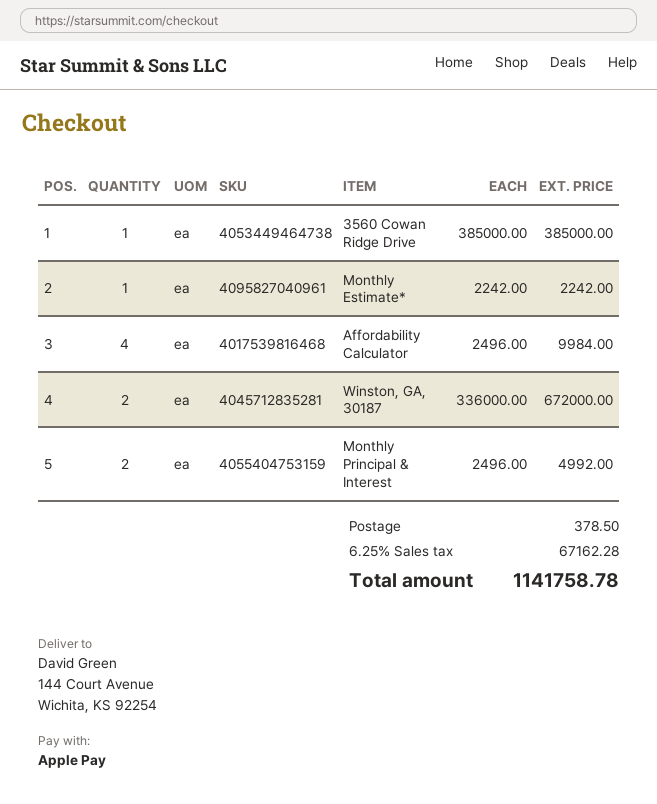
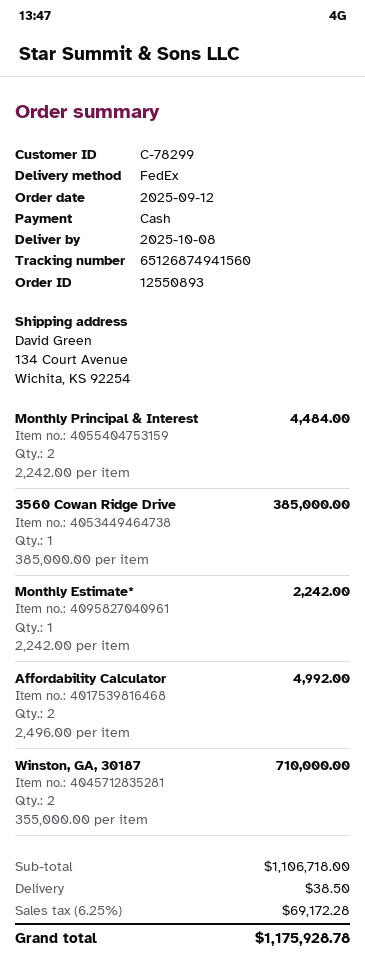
payment method: Apple Pay -> cash
ship to: 144 Court Avenue, Wichita, KS 92254 -> 134 Court Avenue, Wichita, KS 92254
Affordability Calculator: 4 x 2496.00 = 9984.00 -> 2 x 2496.00 = 4992.00
Winston, GA, 30187: 2 x 336000.00 = 672000.00 -> 2 x 355000.00 = 710000.00
Monthly Principal & Interest: 2 x 2496.00 = 4992.00 -> 2 x 2242.00 = 4484.00
shipping: 378.50 -> 38.50
tax: 6.25% = 67162.28 -> 6.25% = 69172.28
total: 1141758.78 -> 1175928.78

